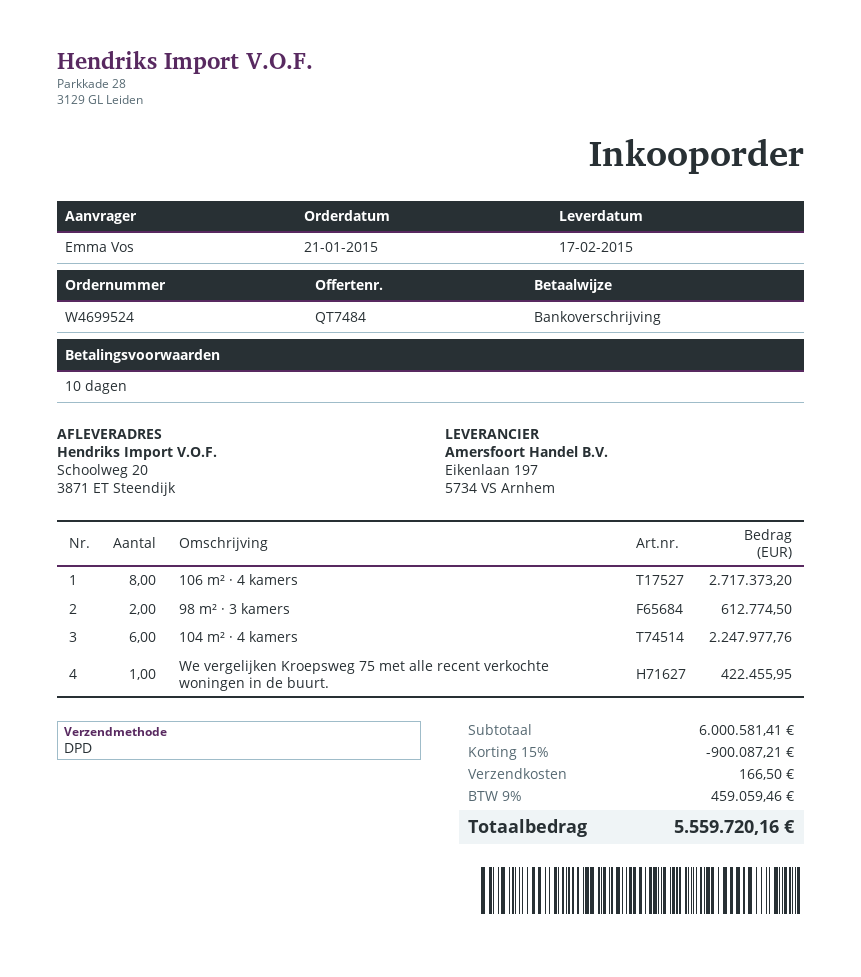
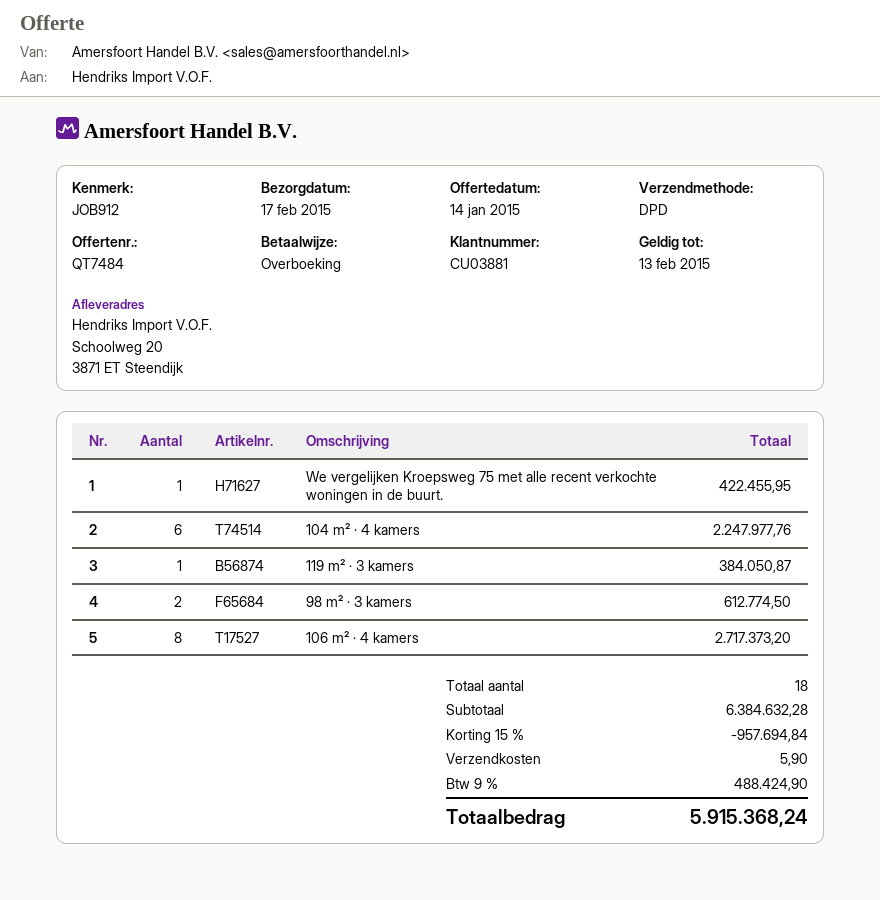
119 m² · 3 kamers: none -> 1 for 384050.87
subtotal: 6000581.41 -> 6384632.28
discount: 15% = 900087.21 -> 15% = 957694.84
shipping: 166.50 -> 5.90
tax: 9% = 459059.46 -> 9% = 488424.90
total: 5559720.16 -> 5915368.24

